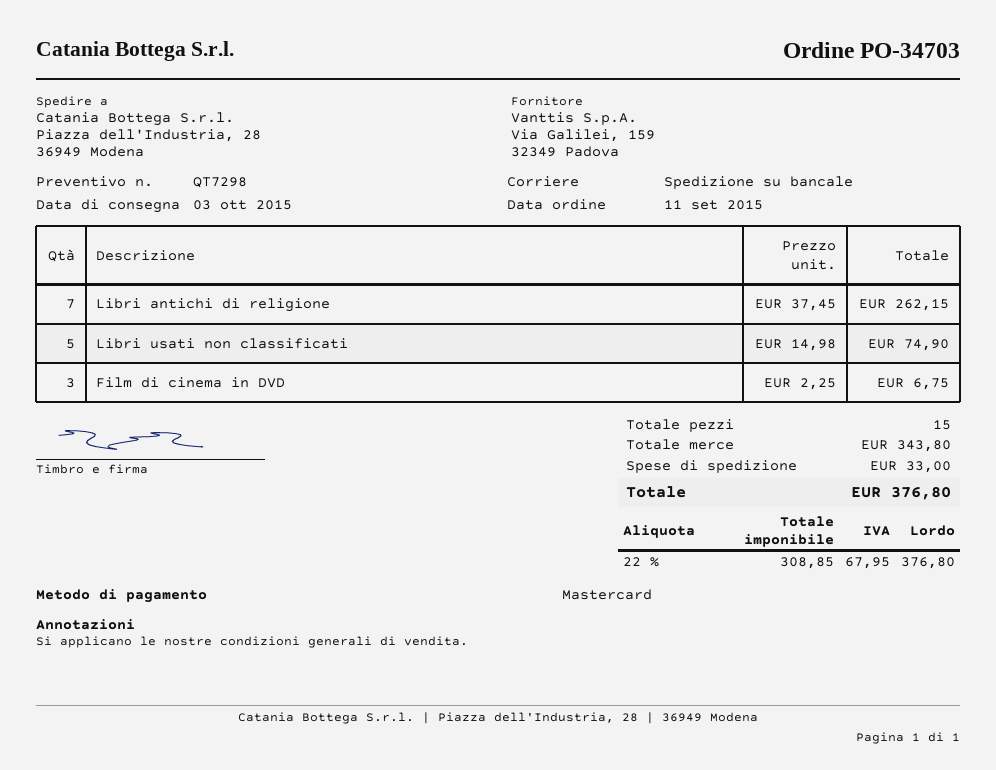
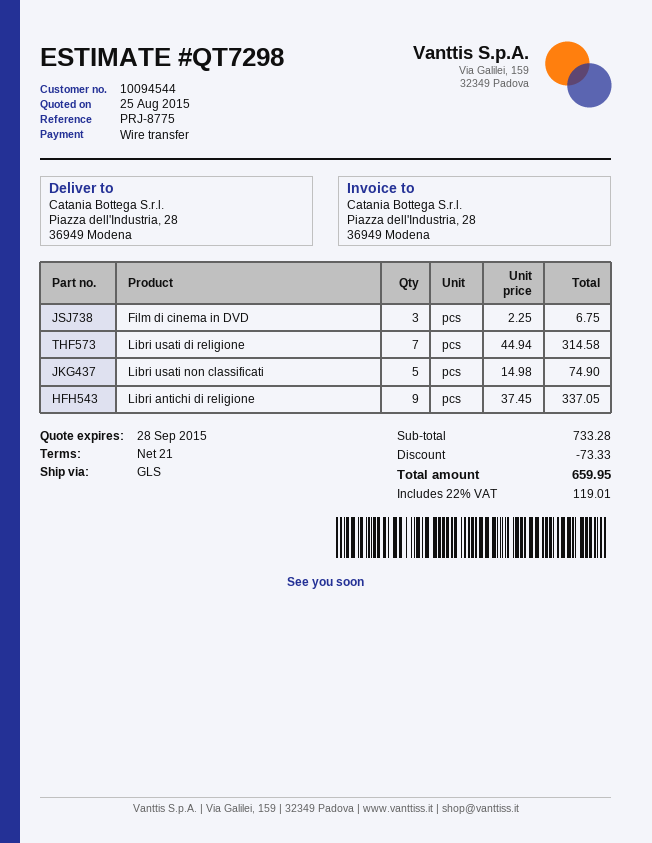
payment method: Mastercard -> bank transfer
shipping method: pallet freight -> GLS
Libri antichi di religione: 7 x 37.45 = 262.15 -> 9 x 37.45 = 337.05
Libri usati di religione: none -> 7 x 44.94 = 314.58
subtotal: 343.80 -> 733.28
discount: none -> 73.33
shipping: 33.00 -> none
tax: 22% = 67.95 -> 22% = 119.01
total: 376.80 -> 659.95

